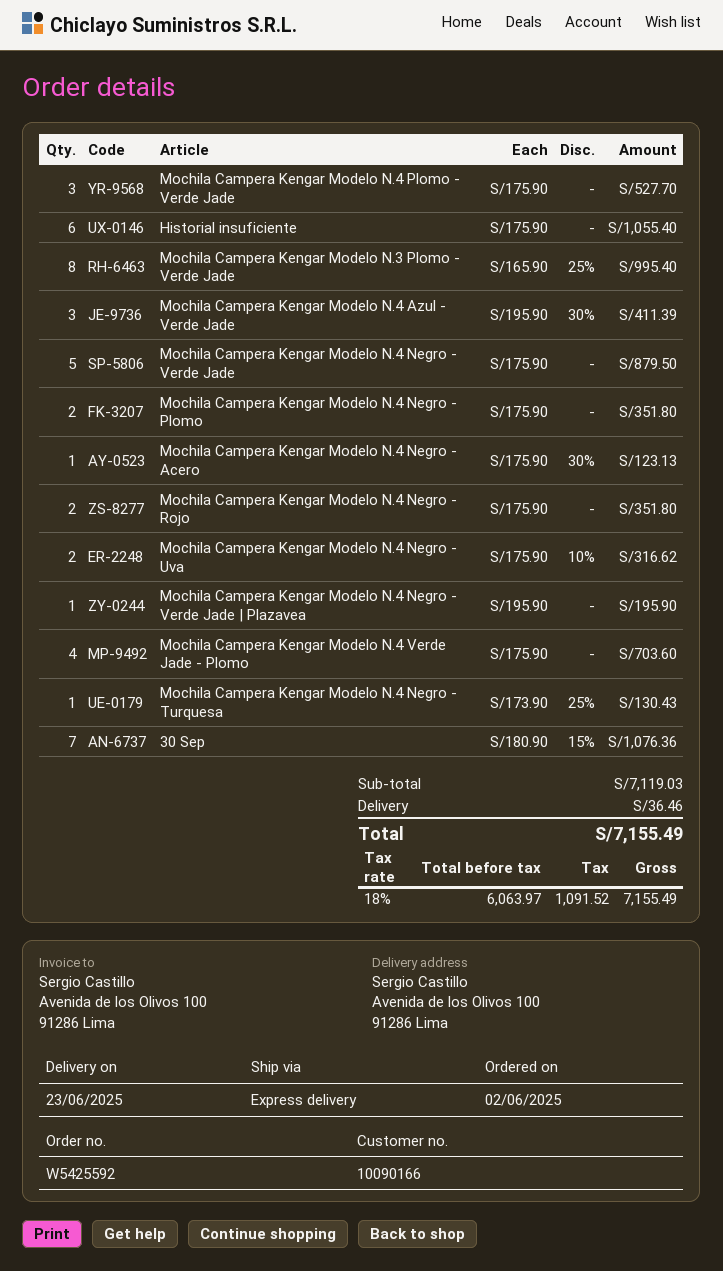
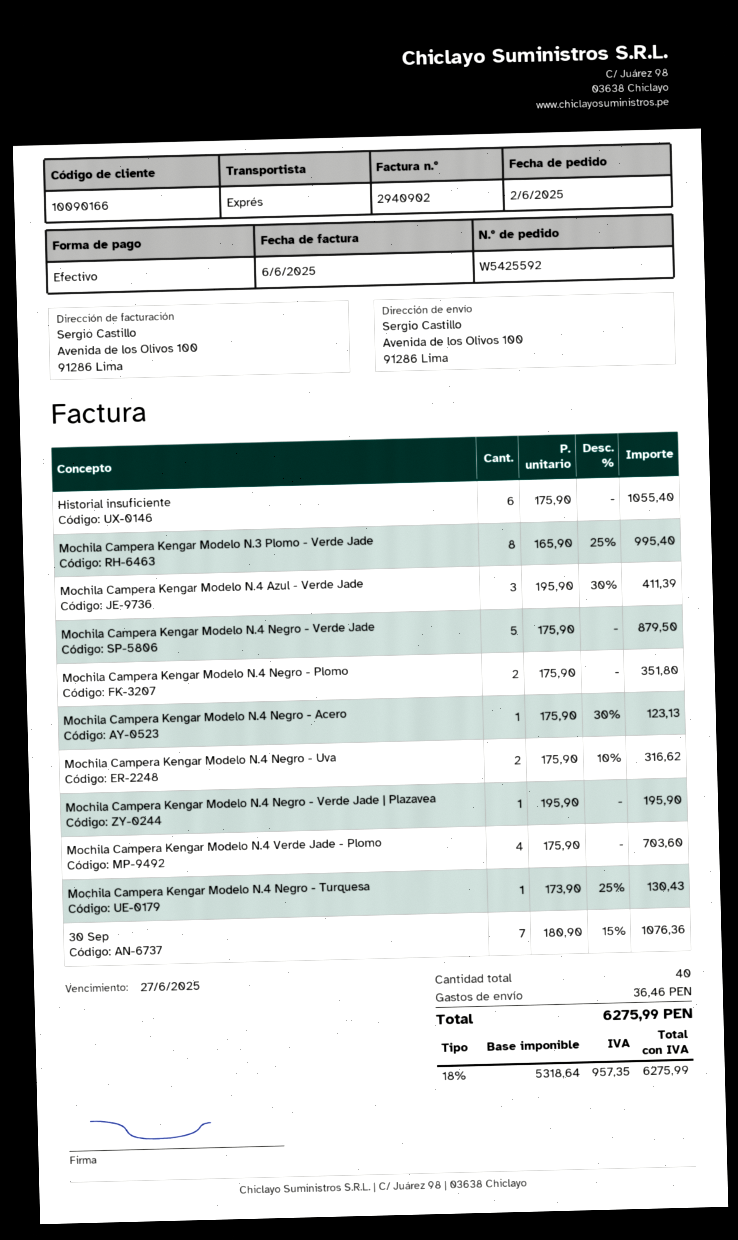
Mochila Campera Kengar Modelo N.4 Plomo - Verde Jade: 3 x 175.90 = 527.70 -> none
Mochila Campera Kengar Modelo N.4 Negro - Rojo: 2 x 175.90 = 351.80 -> none
net: 6063.97 -> 5318.64
tax: 18% = 1091.52 -> 18% = 957.35
total: 7155.49 -> 6275.99

